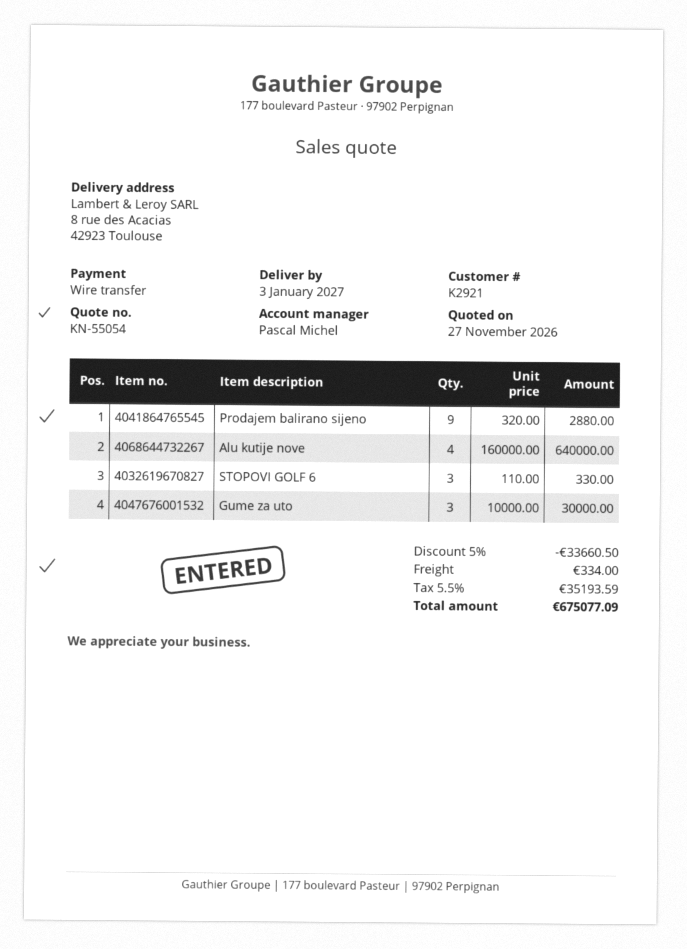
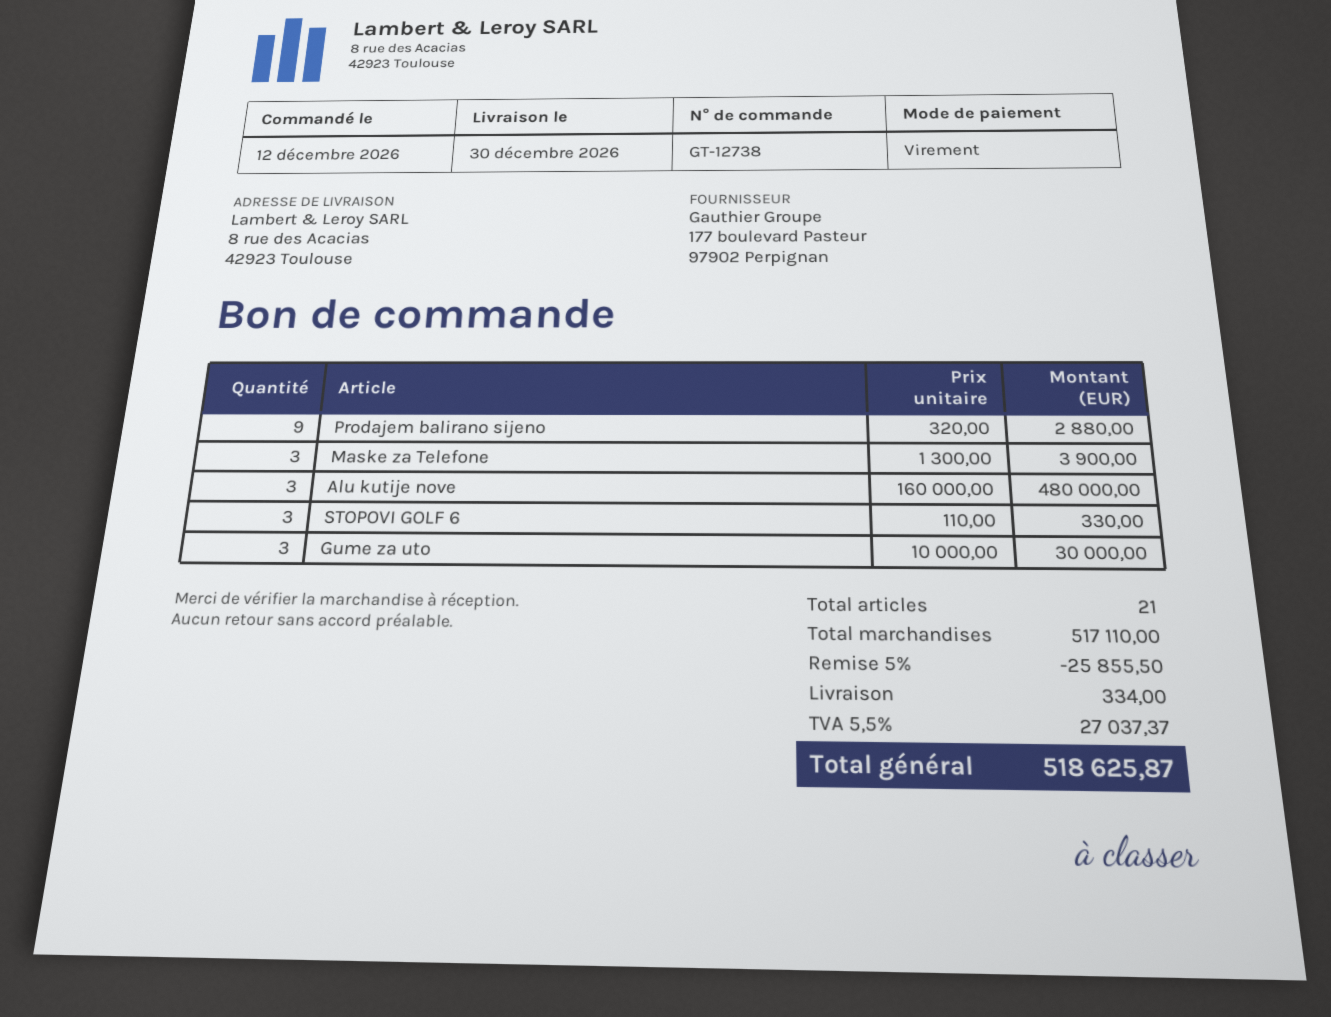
delivery date: 2027-01-03 -> 2026-12-30
Alu kutije nove: 4 x 160000.00 = 640000.00 -> 3 x 160000.00 = 480000.00
Maske za Telefone: none -> 3 x 1300.00 = 3900.00
discount: 5% = 33660.50 -> 5% = 25855.50
tax: 5.5% = 35193.59 -> 5.5% = 27037.37
total: 675077.09 -> 518625.87

